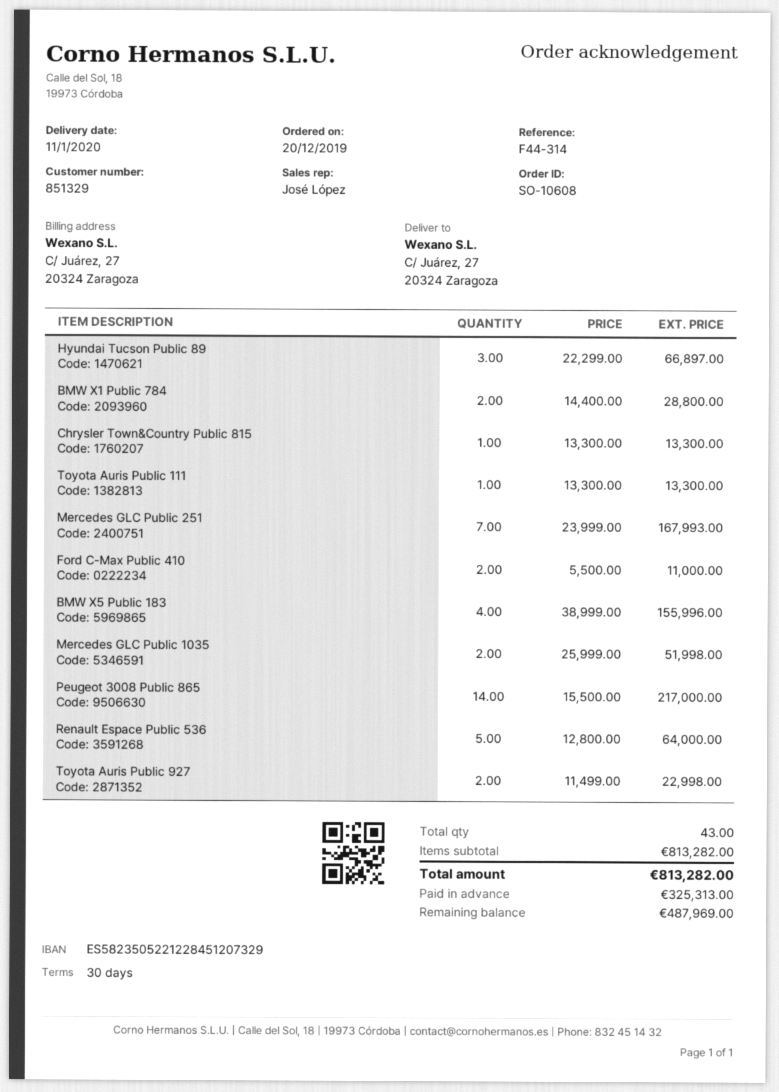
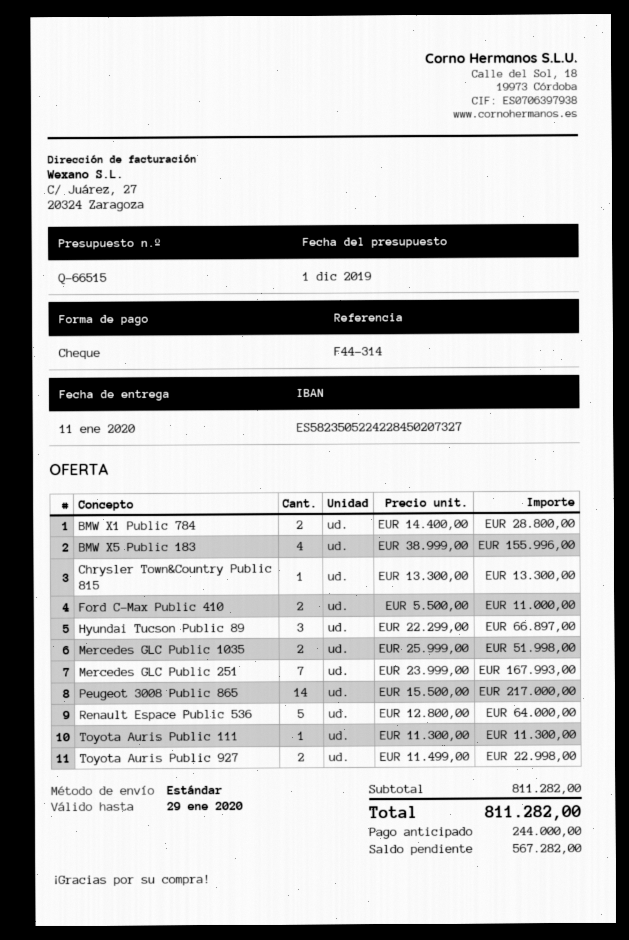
bank account: ES5823505221228451207329 -> ES5823505224228450207327
Toyota Auris Public 111: 1 x 13300.00 = 13300.00 -> 1 x 11300.00 = 11300.00
subtotal: 813282.00 -> 811282.00
total: 813282.00 -> 811282.00
deposit: 325313.00 -> 244000.00
balance: 487969.00 -> 567282.00

